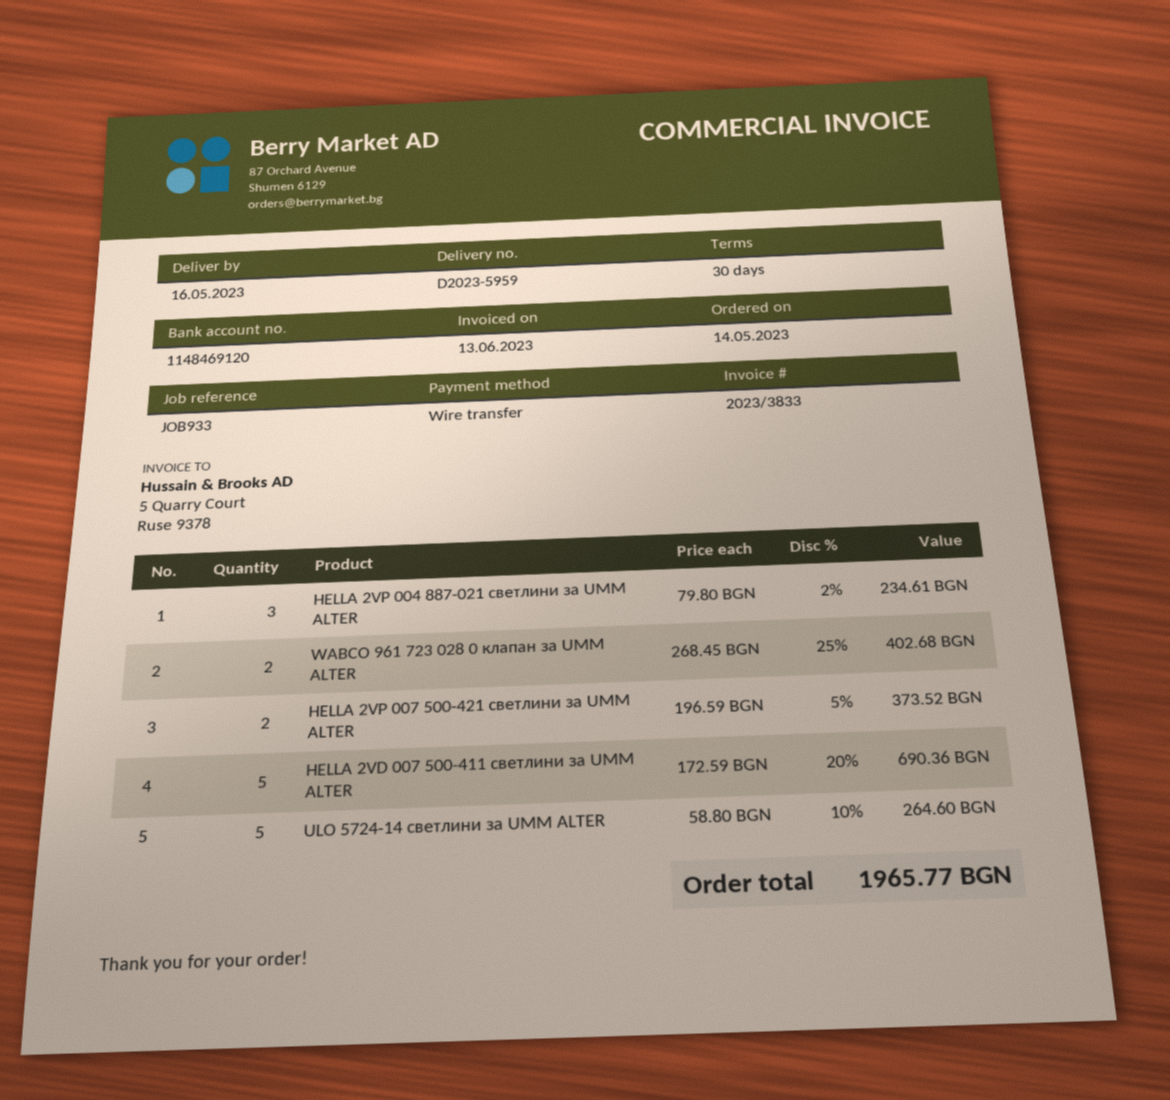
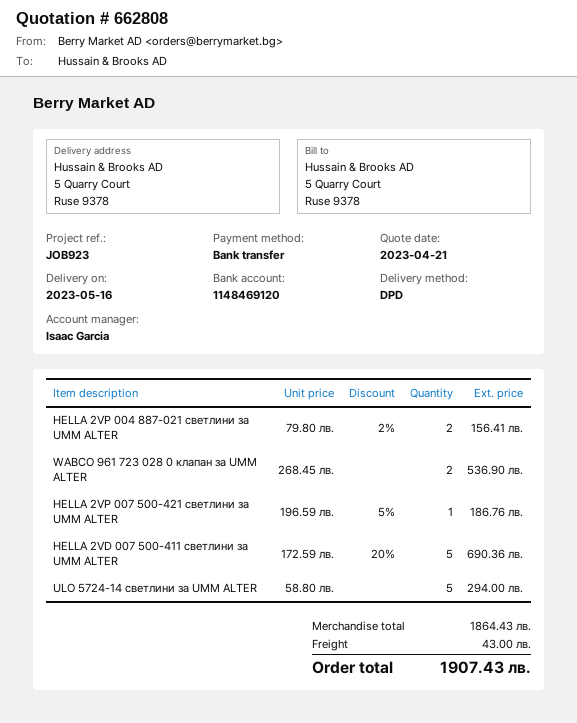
reference: JOB933 -> JOB923
HELLA 2VP 004 887-021 светлини за UMM ALTER: 3 x 79.80 - 2% = 234.61 -> 2 x 79.80 - 2% = 156.41
WABCO 961 723 028 0 клапан за UMM ALTER: 2 x 268.45 - 25% = 402.68 -> 2 x 268.45 = 536.90
HELLA 2VP 007 500-421 светлини за UMM ALTER: 2 x 196.59 - 5% = 373.52 -> 1 x 196.59 - 5% = 186.76
ULO 5724-14 светлини за UMM ALTER: 5 x 58.80 - 10% = 264.60 -> 5 x 58.80 = 294.00
shipping: none -> 43.00
total: 1965.77 -> 1907.43

